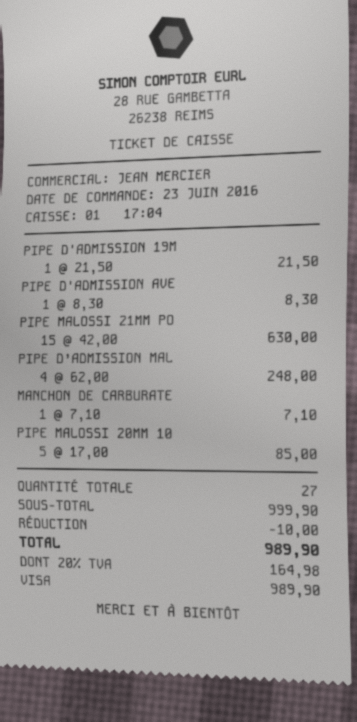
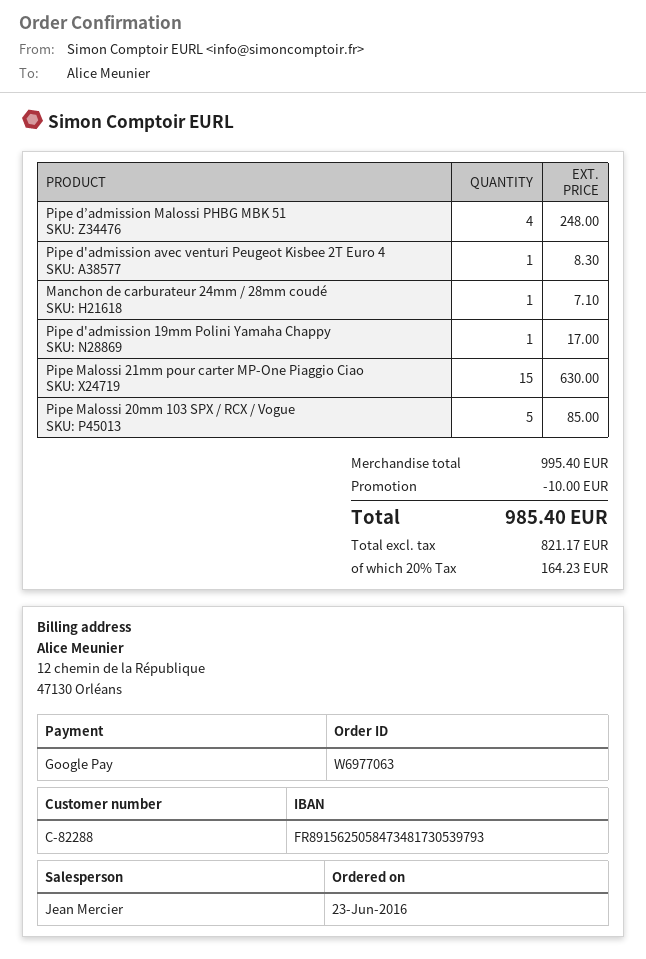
payment method: Visa -> Google Pay
PIPE D'ADMISSION 19M: 1 for 21.50 -> 1 for 17.00
subtotal: 999.90 -> 995.40
tax: 20% = 164.98 -> 20% = 164.23
total: 989.90 -> 985.40

